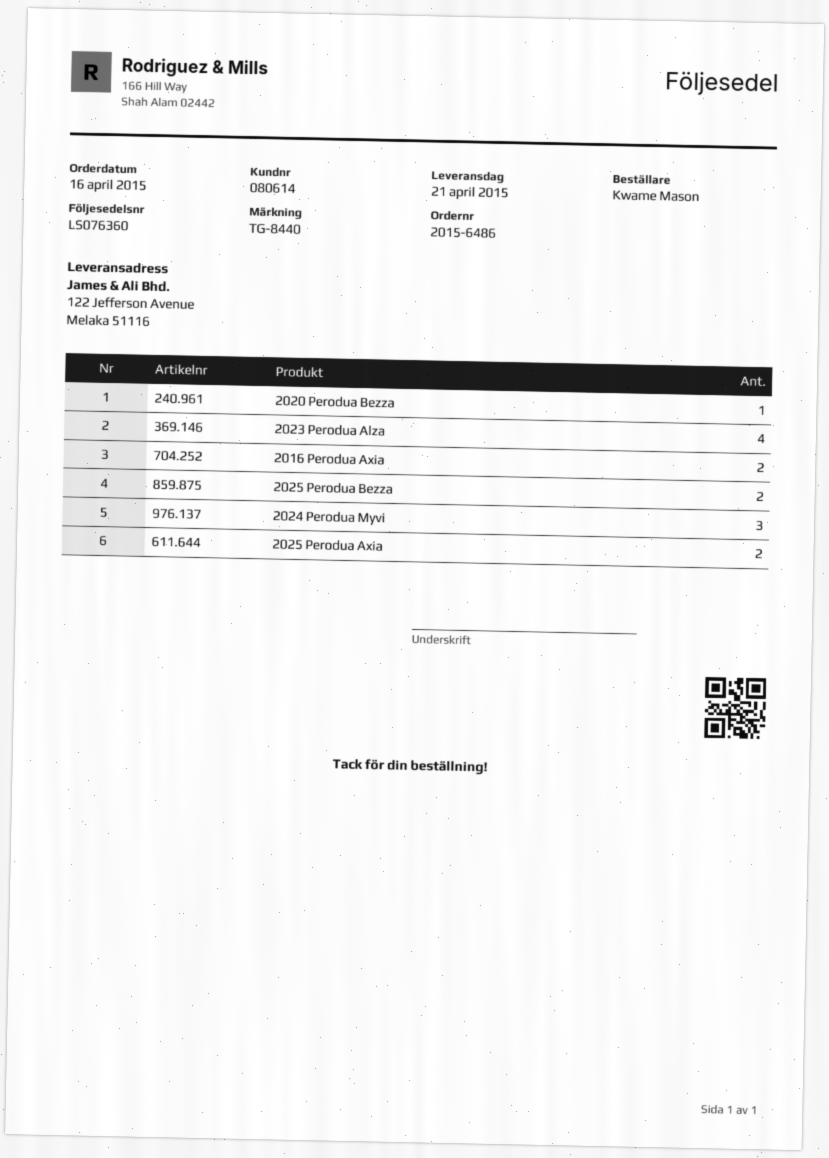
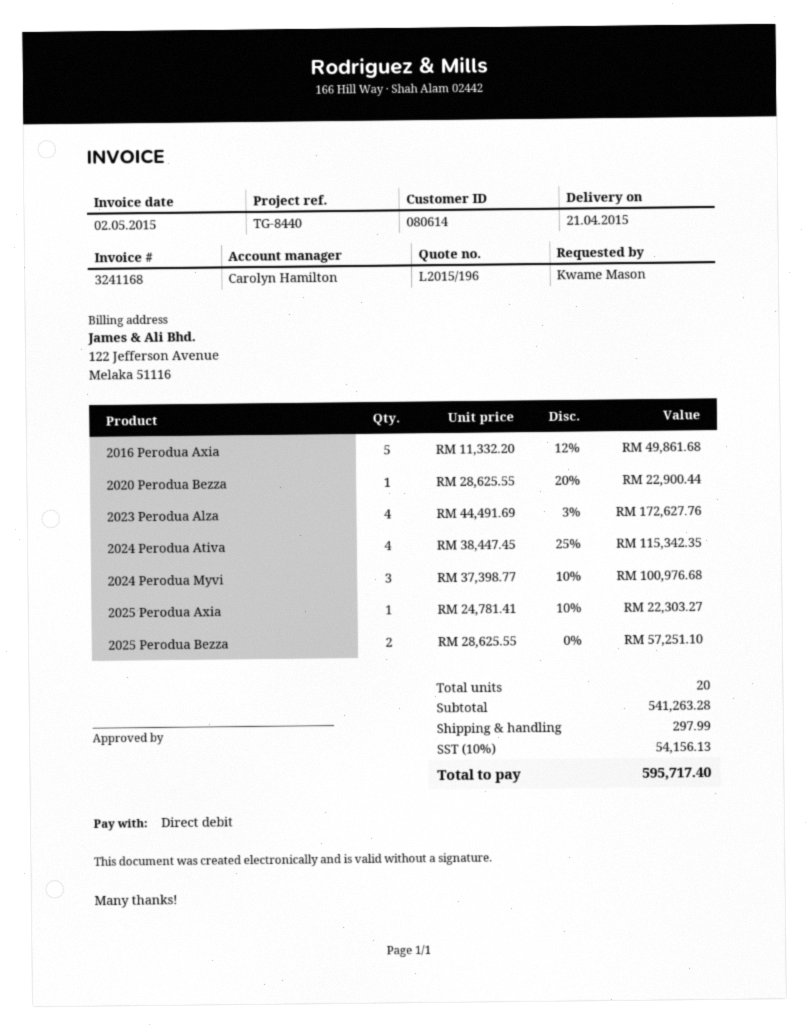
2016 Perodua Axia: 2 -> 5
2025 Perodua Axia: 2 -> 1
2024 Perodua Ativa: none -> 4

